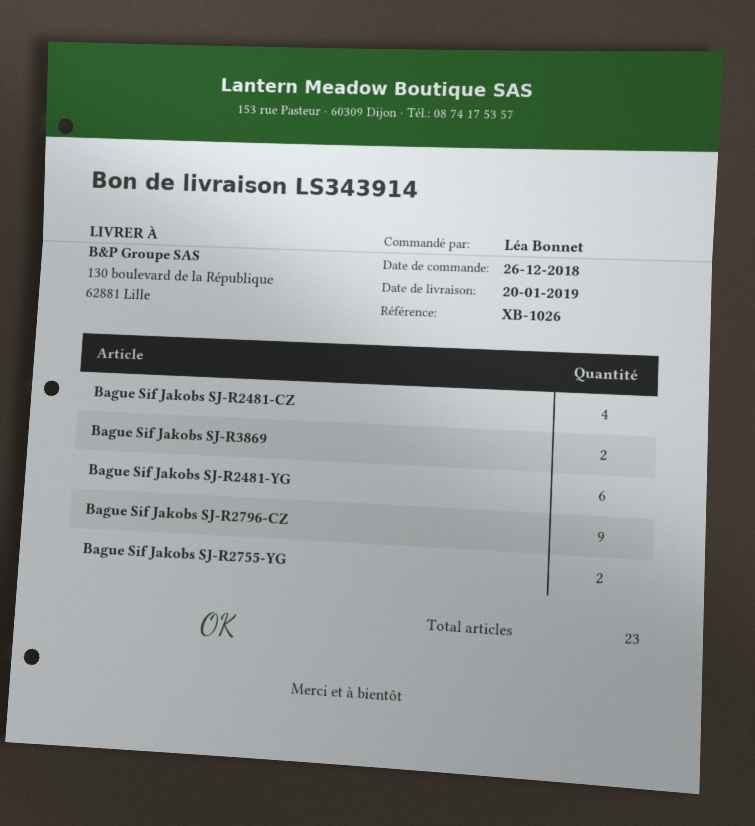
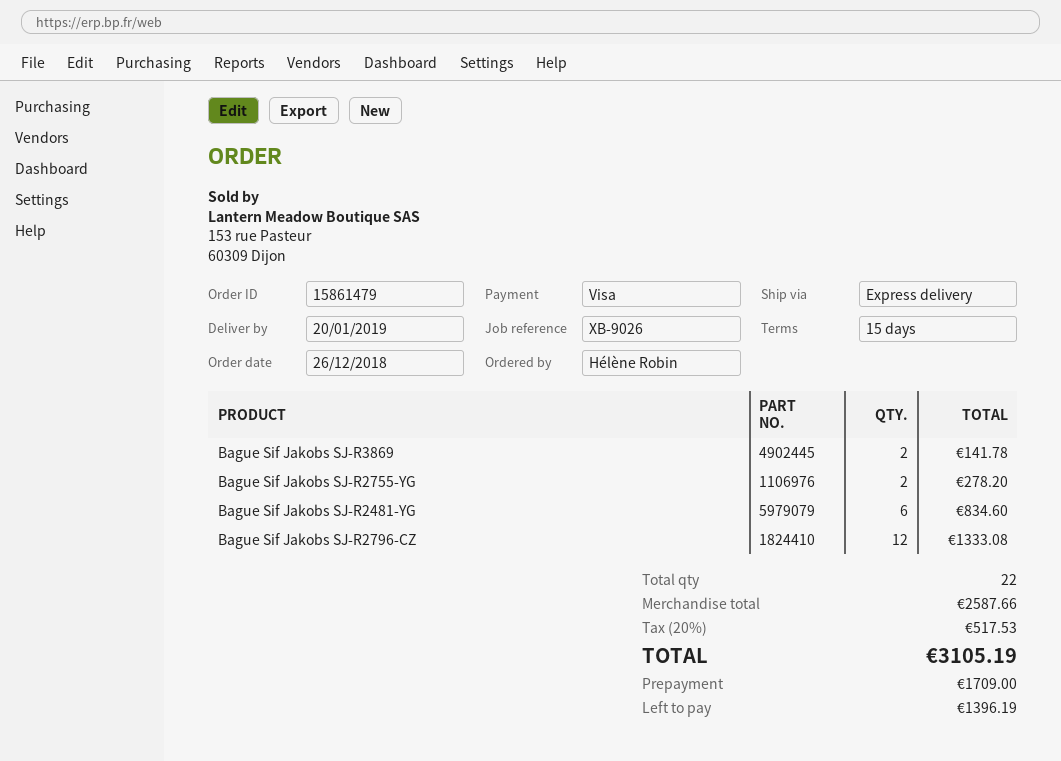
reference: XB-1026 -> XB-9026
ordered by: Léa Bonnet -> Hélène Robin
Bague Sif Jakobs SJ-R2481-CZ: 4 -> none
Bague Sif Jakobs SJ-R2796-CZ: 9 -> 12
total quantity: 23 -> 22

